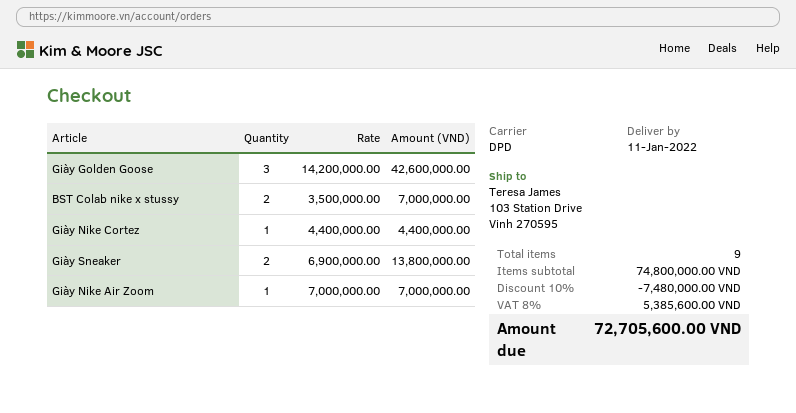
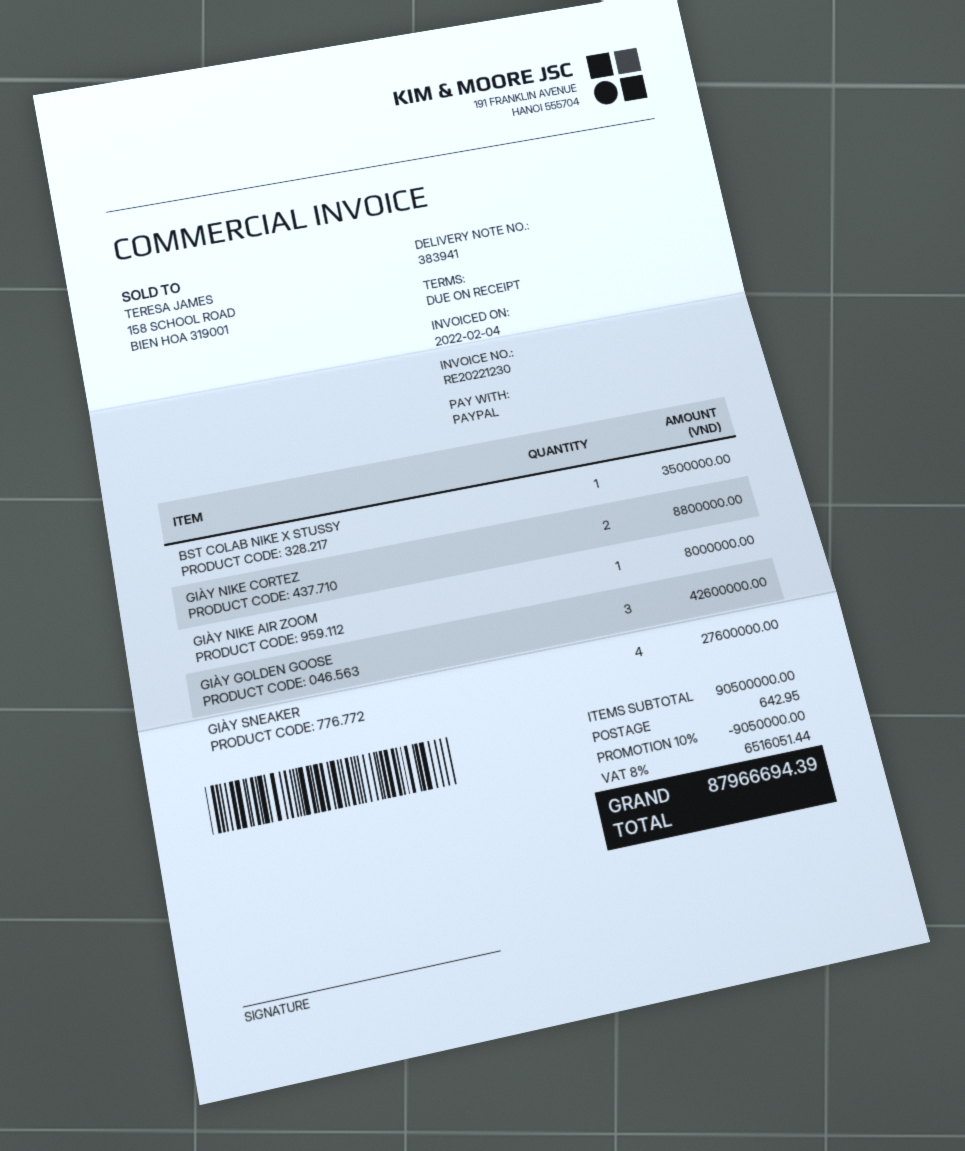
BST Colab nike x stussy: 2 for 7000000.00 -> 1 for 3500000.00
Giày Nike Cortez: 1 for 4400000.00 -> 2 for 8800000.00
Giày Sneaker: 2 for 13800000.00 -> 4 for 27600000.00
Giày Nike Air Zoom: 1 for 7000000.00 -> 1 for 8000000.00
subtotal: 74800000.00 -> 90500000.00
discount: 10% = 7480000.00 -> 10% = 9050000.00
shipping: none -> 642.95
tax: 8% = 5385600.00 -> 8% = 6516051.44
total: 72705600.00 -> 87966694.39

